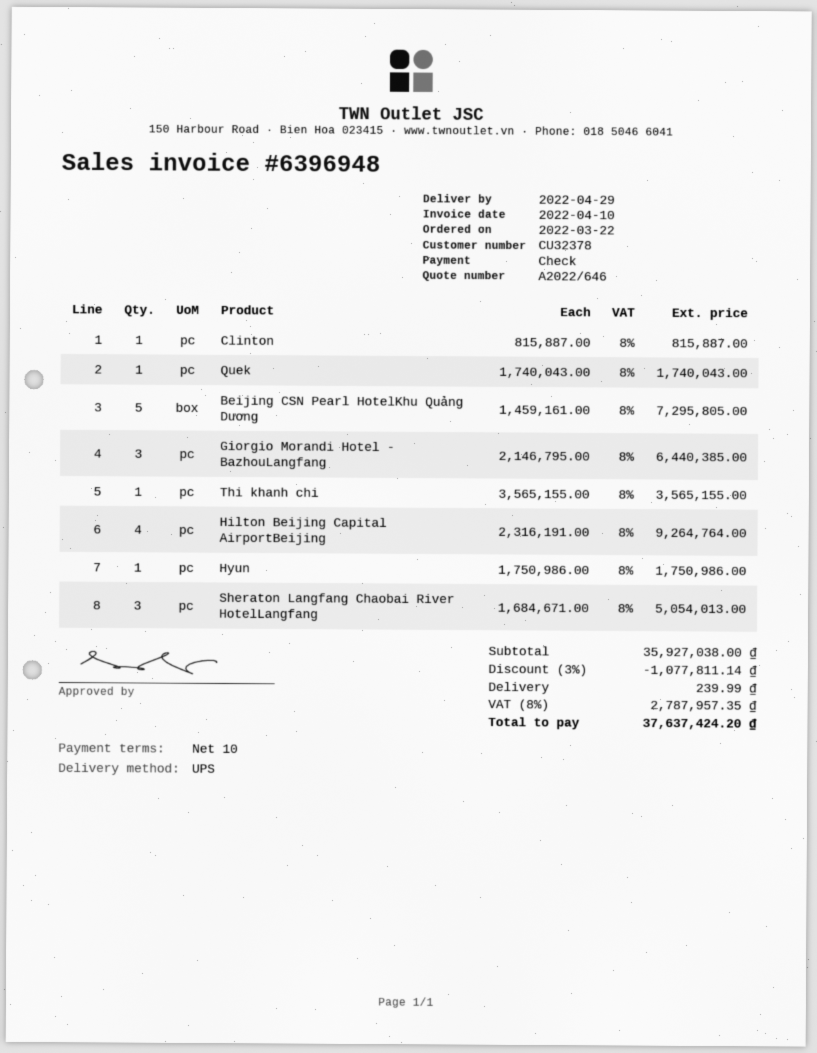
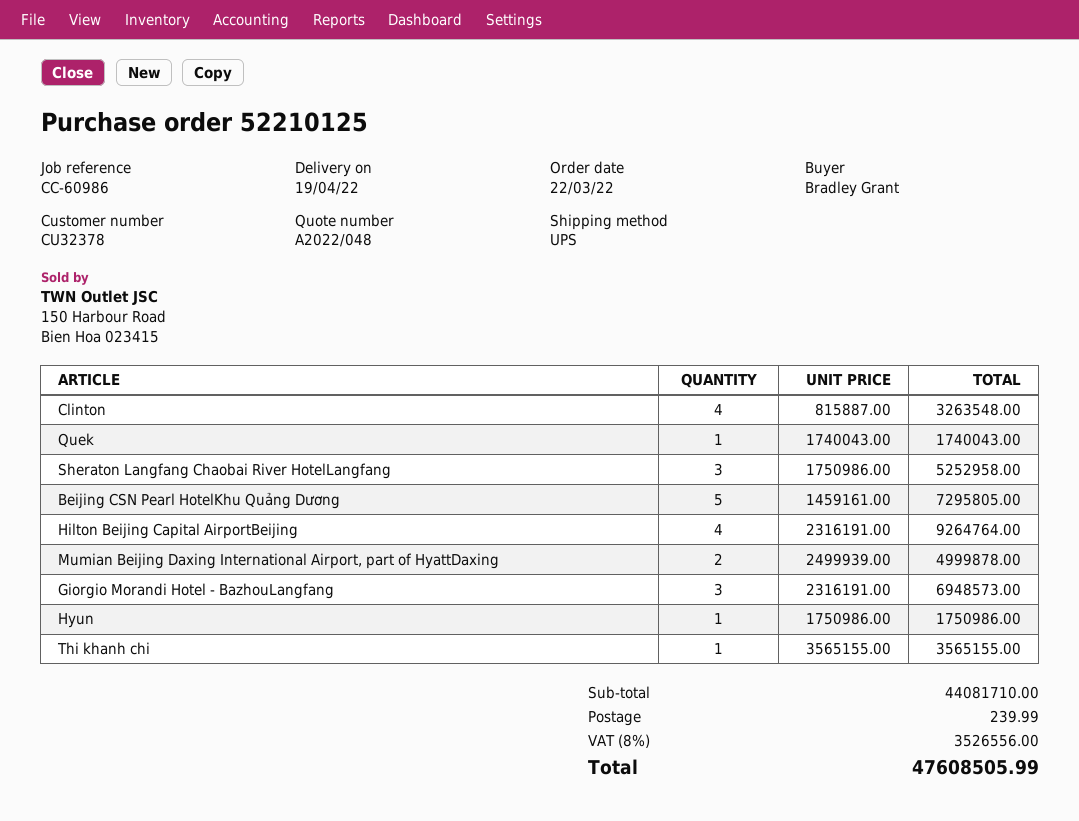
quote number: A2022/646 -> A2022/048
delivery date: 2022-04-29 -> 2022-04-19
Clinton: 1 x 815887.00 = 815887.00 -> 4 x 815887.00 = 3263548.00
Giorgio Morandi Hotel - BazhouLangfang: 3 x 2146795.00 = 6440385.00 -> 3 x 2316191.00 = 6948573.00
Sheraton Langfang Chaobai River HotelLangfang: 3 x 1684671.00 = 5054013.00 -> 3 x 1750986.00 = 5252958.00
Mumian Beijing Daxing International Airport, part of HyattDaxing: none -> 2 x 2499939.00 = 4999878.00
subtotal: 35927038.00 -> 44081710.00
discount: 3% = 1077811.14 -> none
tax: 8% = 2787957.35 -> 8% = 3526556.00
total: 37637424.20 -> 47608505.99

